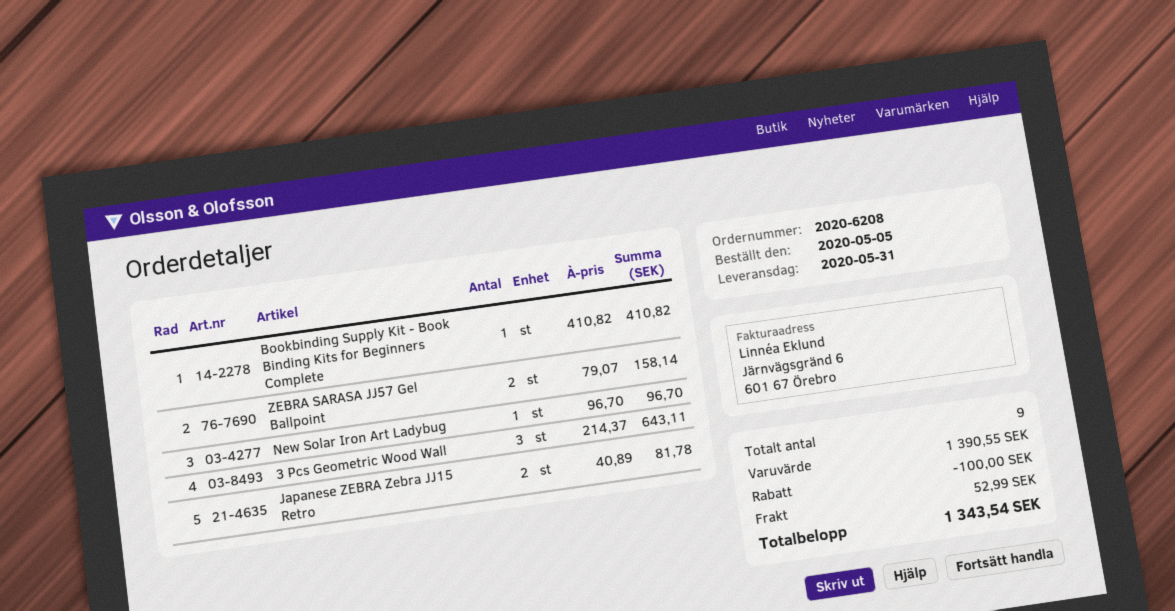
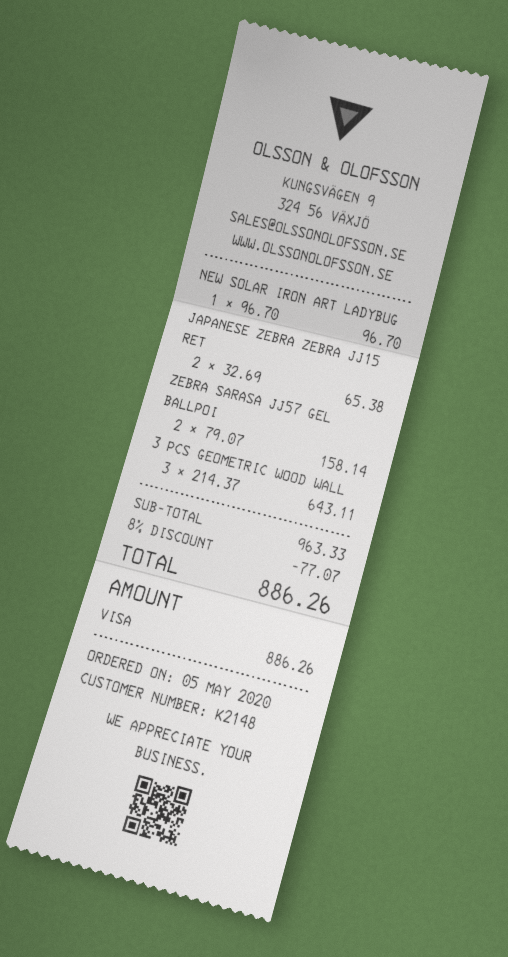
Bookbinding Supply Kit - Book Binding Kits for Beginners Complete: 1 x 410.82 = 410.82 -> none
Japanese ZEBRA Zebra JJ15 Retro: 2 x 40.89 = 81.78 -> 2 x 32.69 = 65.38
subtotal: 1390.55 -> 963.33
discount: 100.00 -> 77.07
shipping: 52.99 -> none
total: 1343.54 -> 886.26

